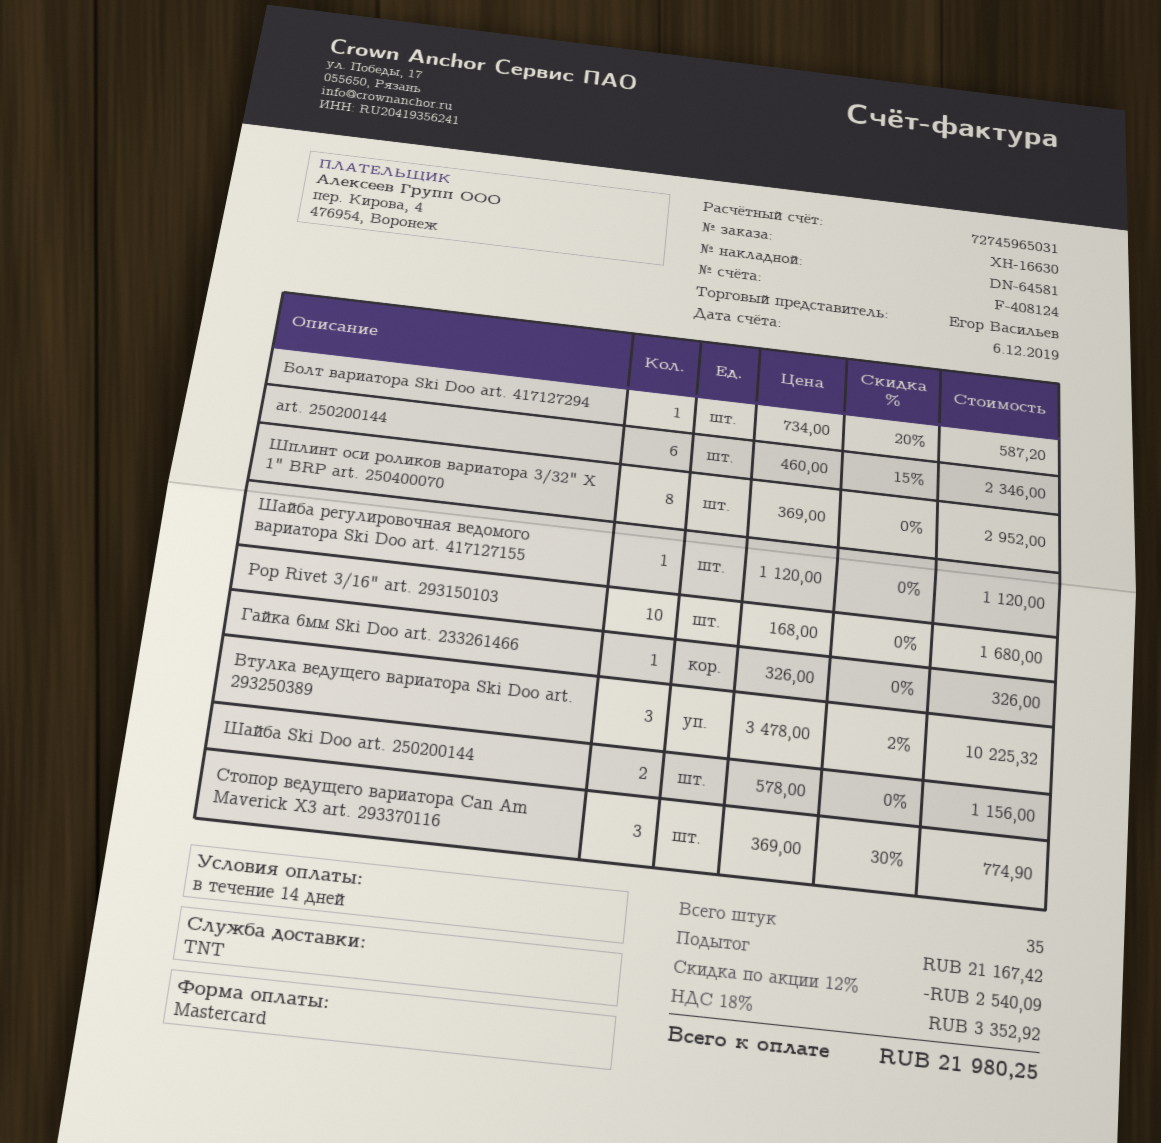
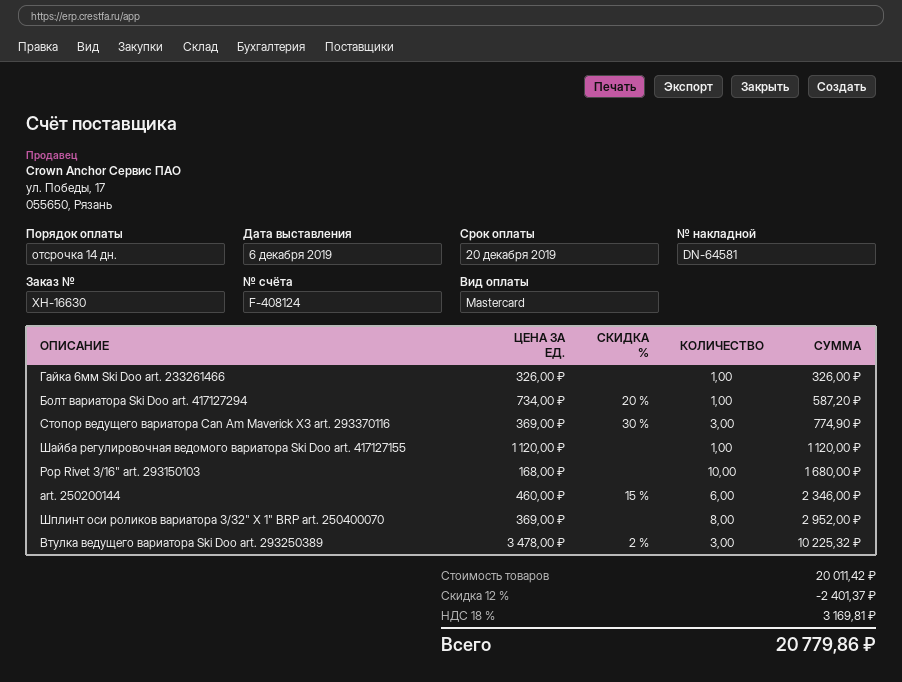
Шайба Ski Doo art. 250200144: 2 x 578.00 = 1156.00 -> none
subtotal: 21167.42 -> 20011.42
discount: 12% = 2540.09 -> 12% = 2401.37
tax: 18% = 3352.92 -> 18% = 3169.81
total: 21980.25 -> 20779.86

